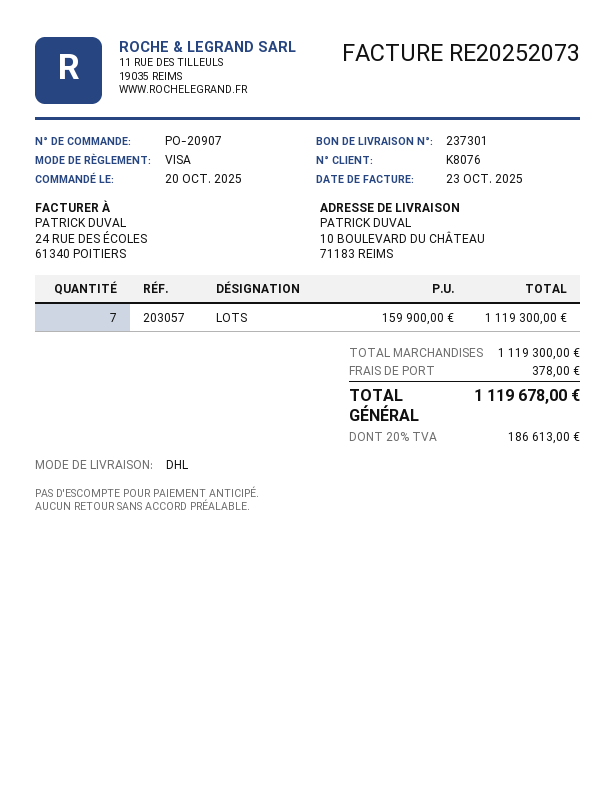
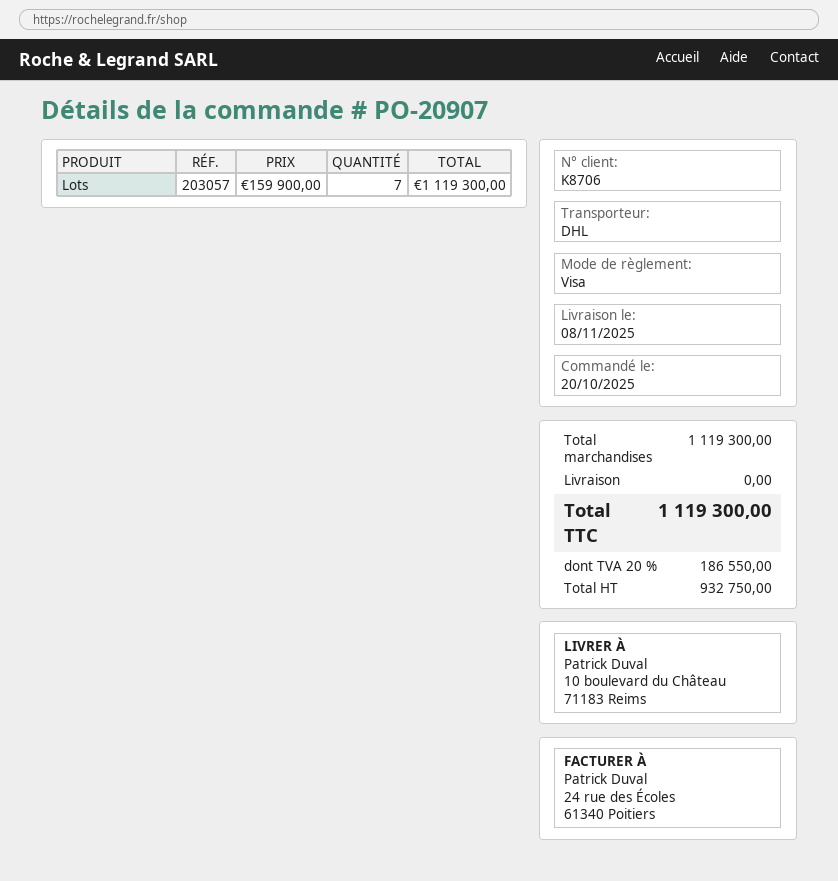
customer number: K8076 -> K8706
shipping: 378.00 -> 0.00
tax: 20% = 186613.00 -> 20% = 186550.00
total: 1119678.00 -> 1119300.00

